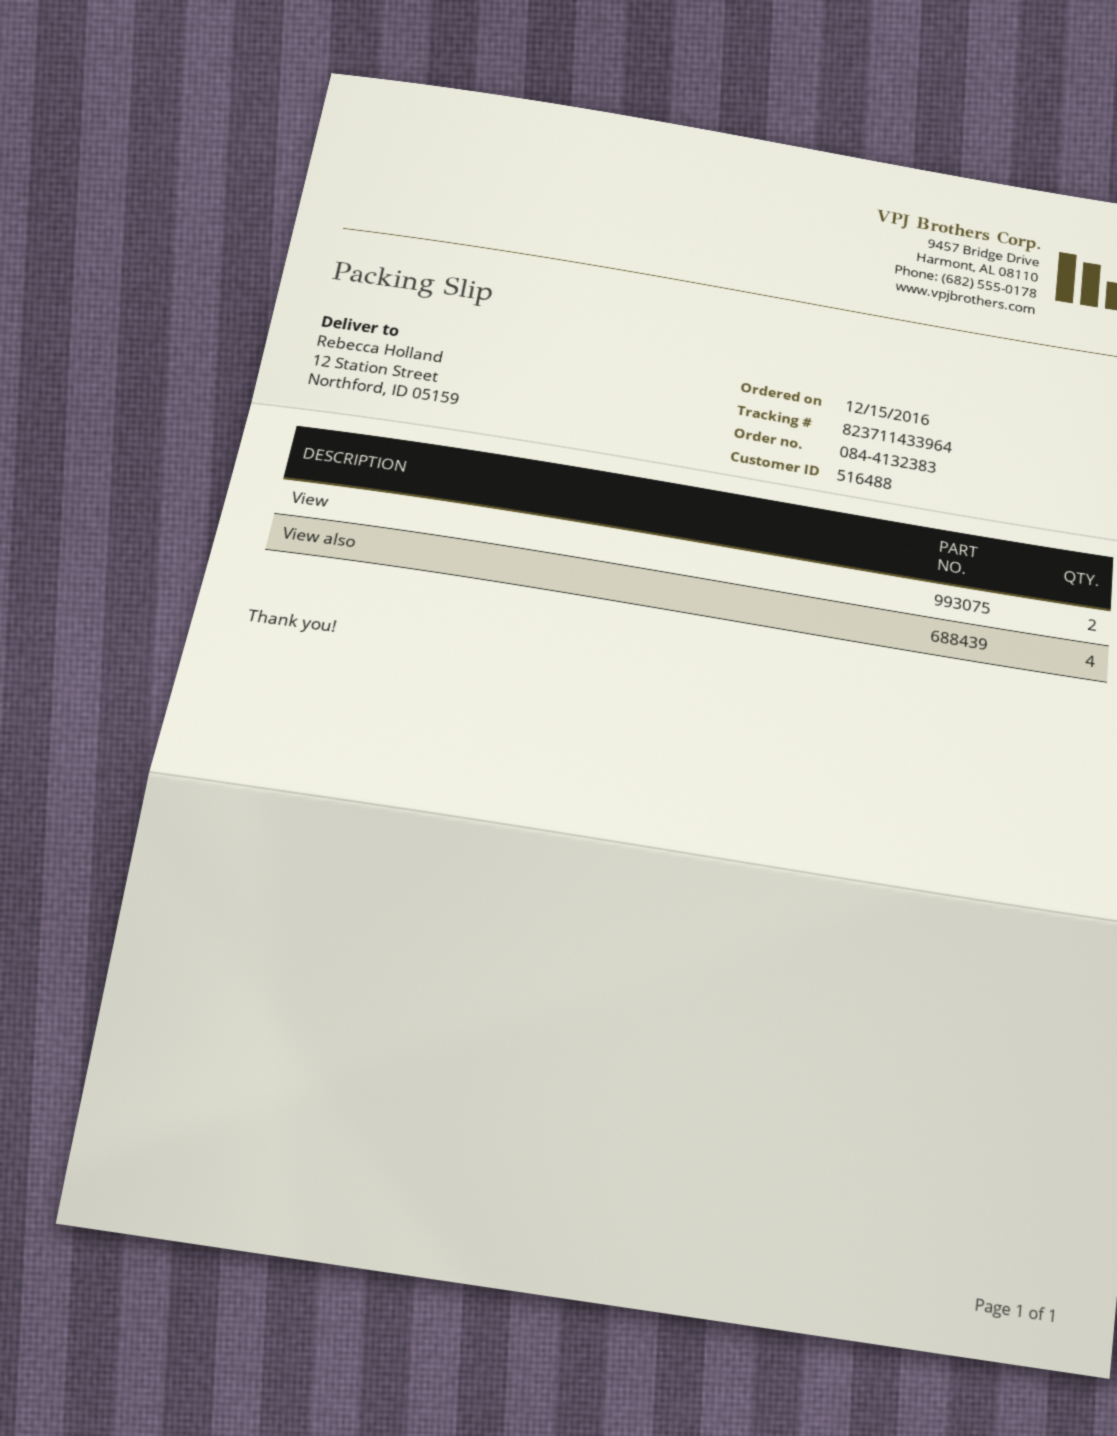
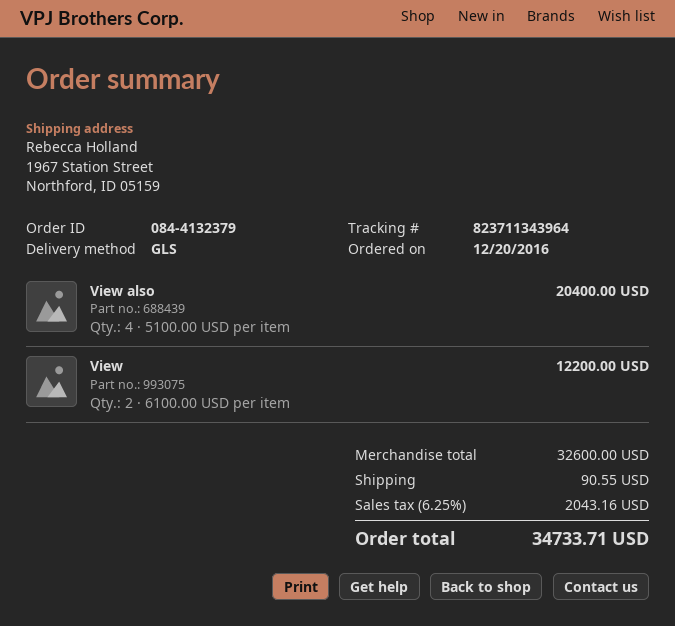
order number: 084-4132383 -> 084-4132379
order date: 2016-12-15 -> 2016-12-20
tracking number: 823711433964 -> 823711343964
ship to: 12 Station Street, Northford, ID 05159 -> 1967 Station Street, Northford, ID 05159

